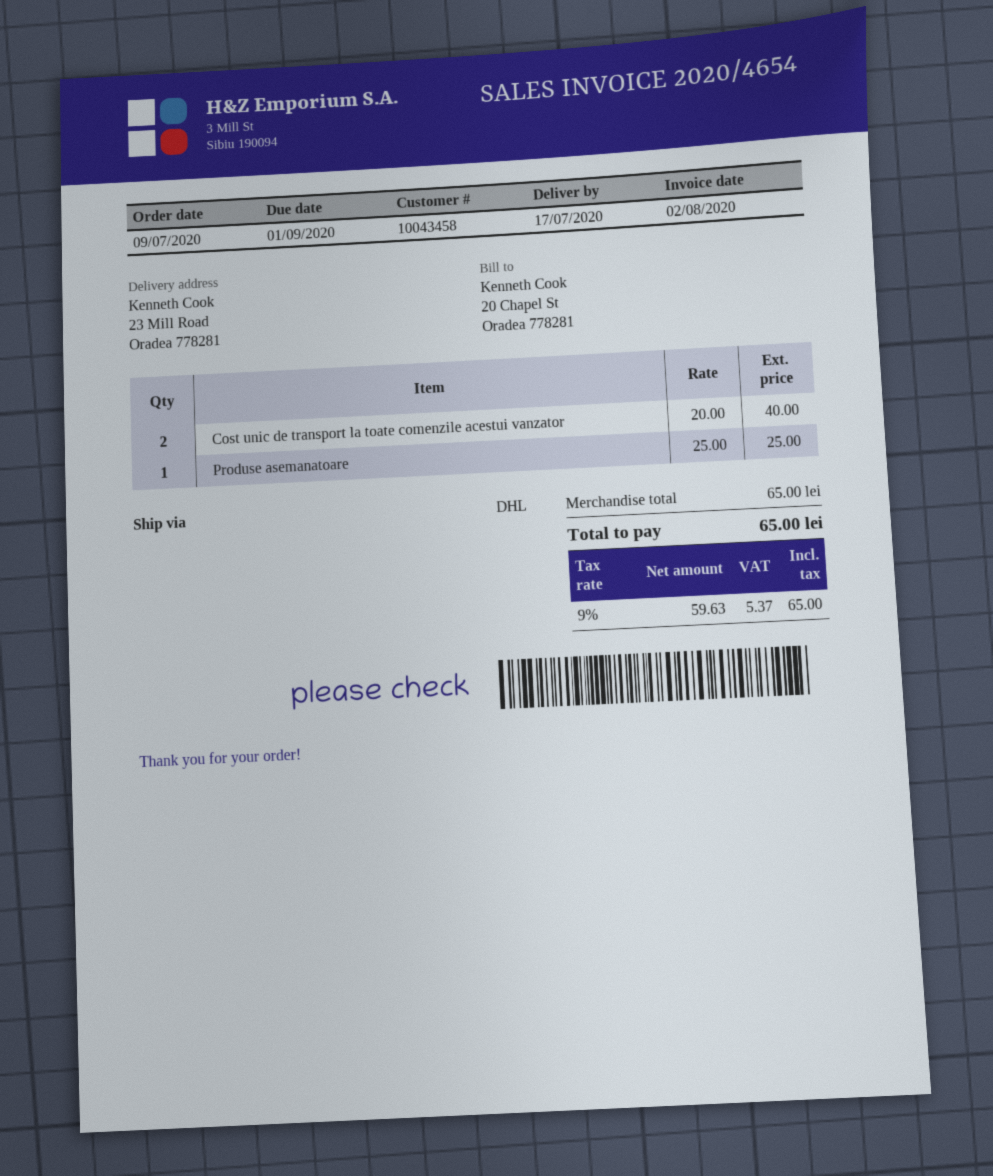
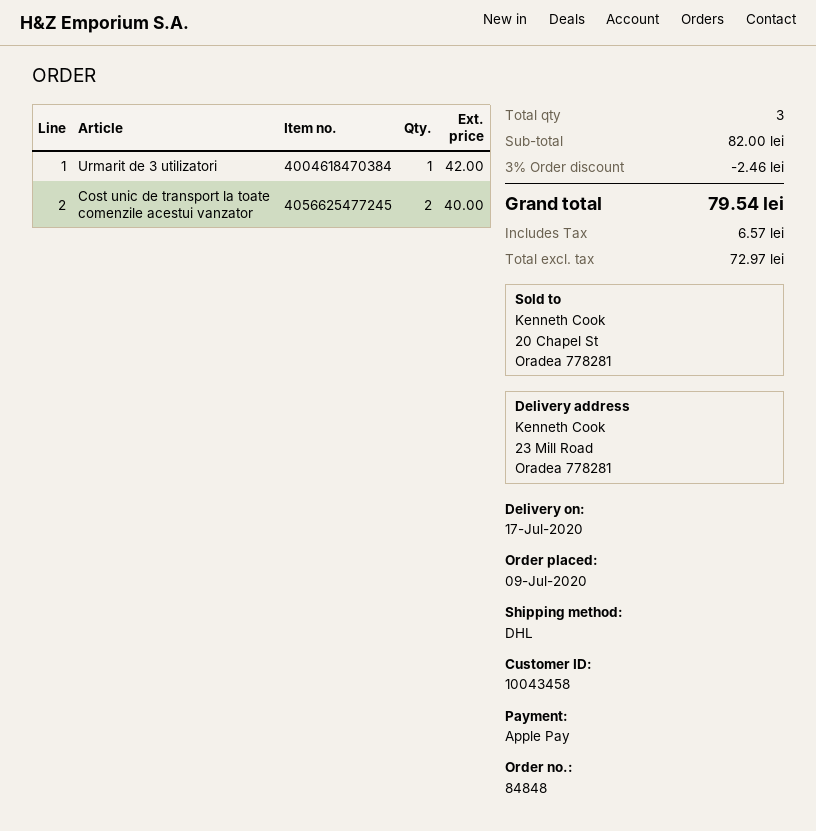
Produse asemanatoare: 1 for 25.00 -> none
Urmarit de 3 utilizatori: none -> 1 for 42.00
subtotal: 65.00 -> 82.00
discount: none -> 3% = 2.46
net: 59.63 -> 72.97
tax: 5.37 -> 6.57
total: 65.00 -> 79.54

